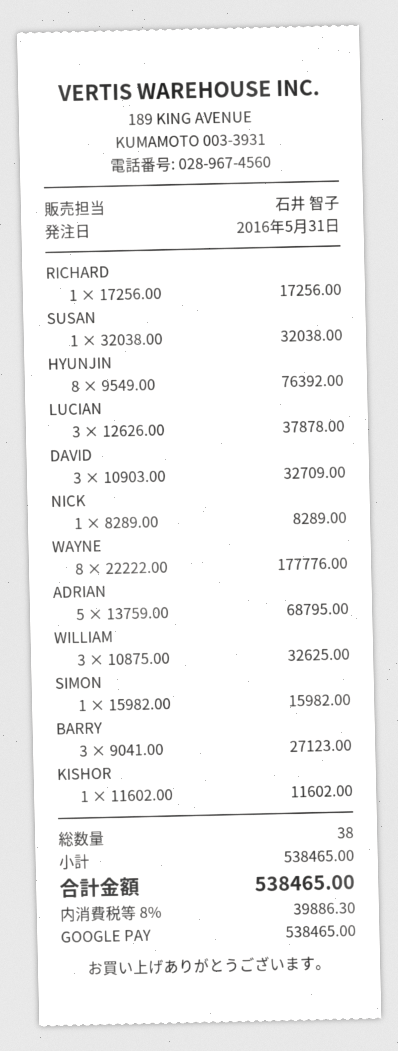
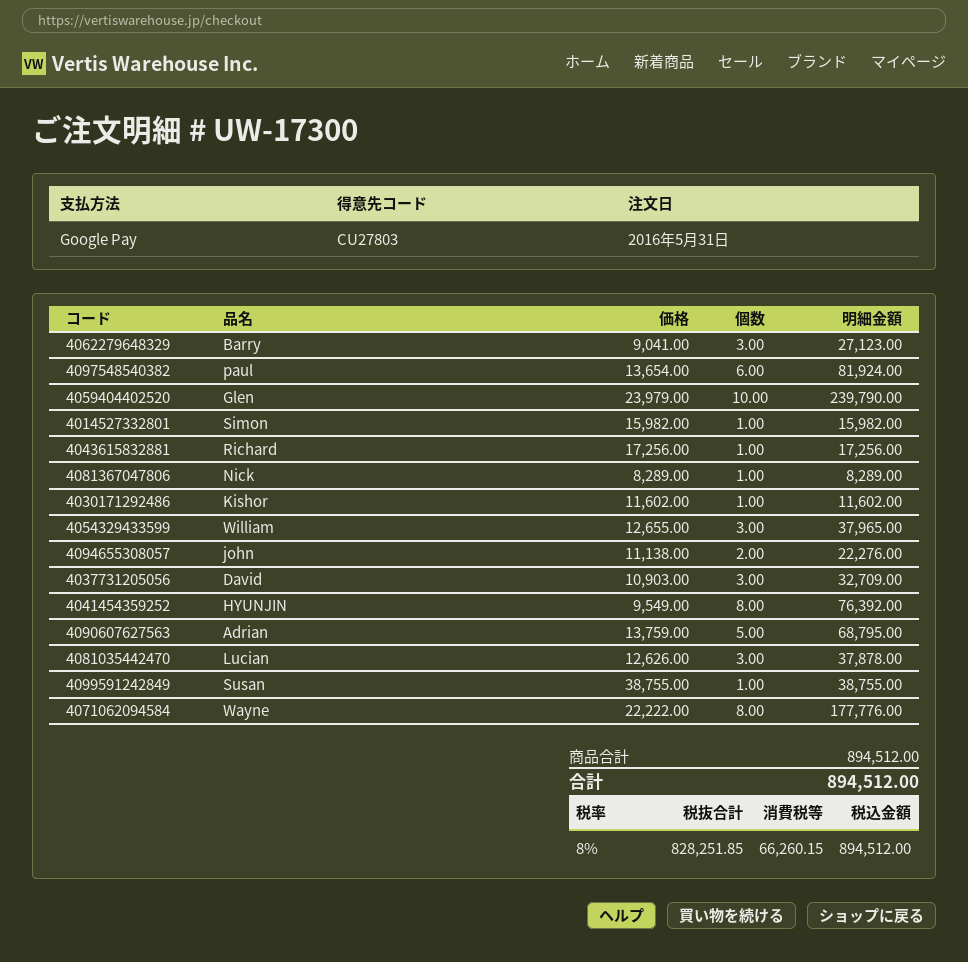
SUSAN: 1 x 32038.00 = 32038.00 -> 1 x 38755.00 = 38755.00
WILLIAM: 3 x 10875.00 = 32625.00 -> 3 x 12655.00 = 37965.00
paul: none -> 6 x 13654.00 = 81924.00
Glen: none -> 10 x 23979.00 = 239790.00
john: none -> 2 x 11138.00 = 22276.00
subtotal: 538465.00 -> 894512.00
tax: 8% = 39886.30 -> 8% = 66260.15
total: 538465.00 -> 894512.00

